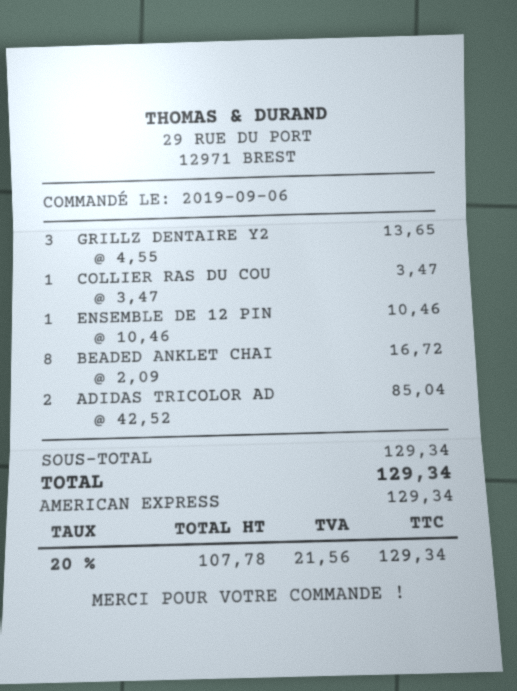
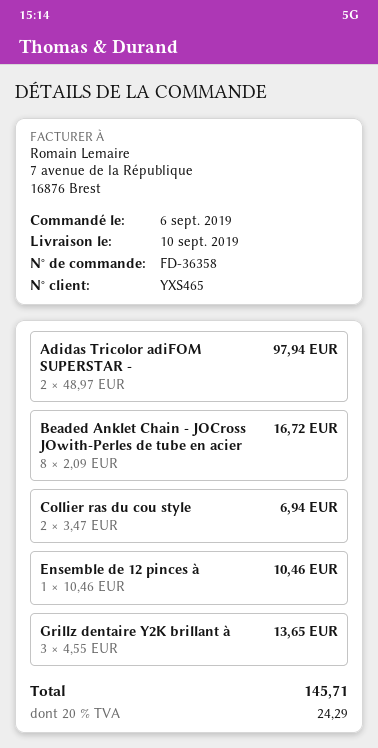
COLLIER RAS DU COU: 1 x 3.47 = 3.47 -> 2 x 3.47 = 6.94
ADIDAS TRICOLOR AD: 2 x 42.52 = 85.04 -> 2 x 48.97 = 97.94
tax: 20% = 21.56 -> 20% = 24.29
total: 129.34 -> 145.71

